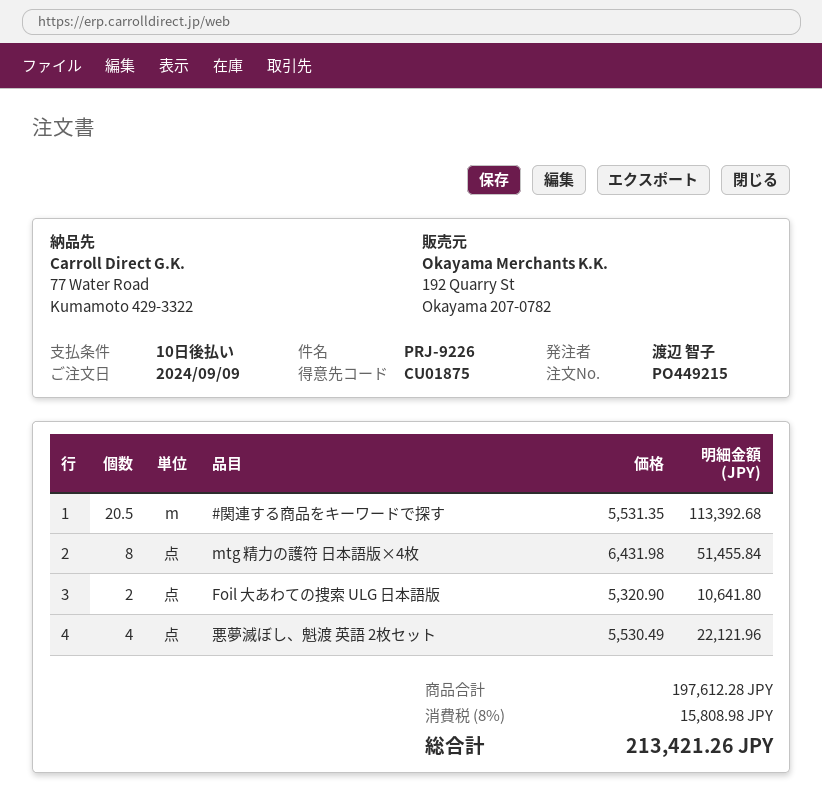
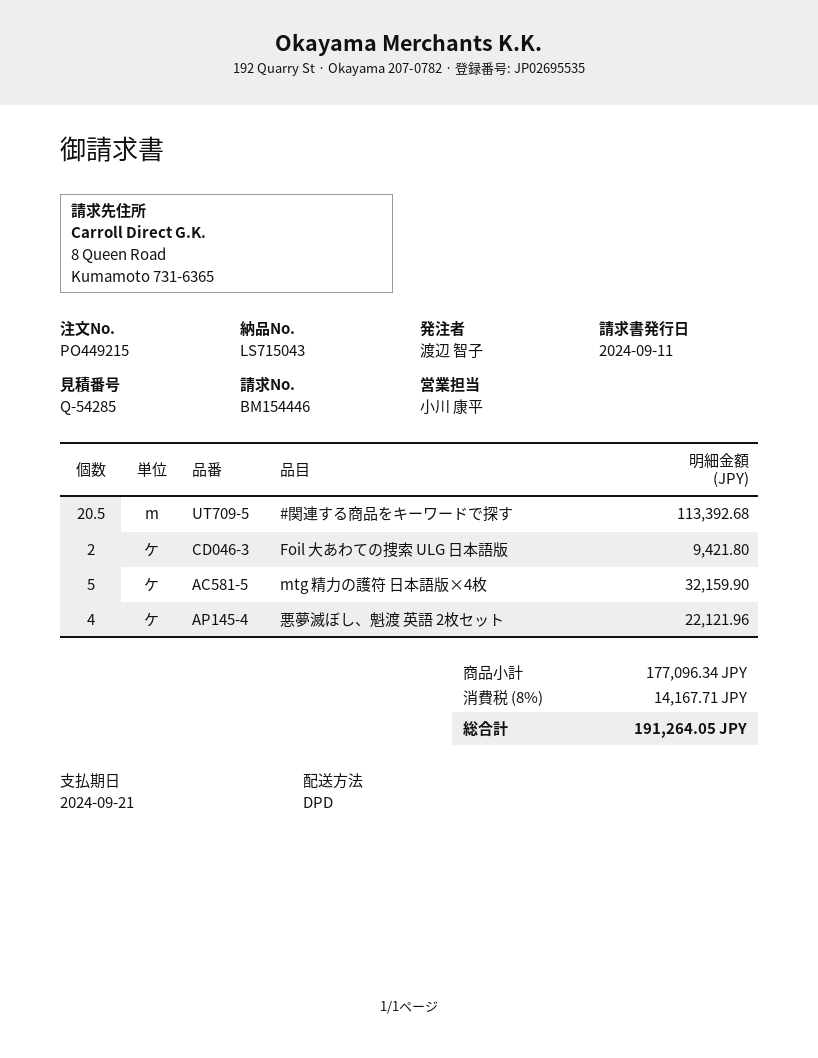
mtg 精力の護符 日本語版×4枚: 8 for 51455.84 -> 5 for 32159.90
Foil 大あわての捜索 ULG 日本語版: 2 for 10641.80 -> 2 for 9421.80
subtotal: 197612.28 -> 177096.34
tax: 8% = 15808.98 -> 8% = 14167.71
total: 213421.26 -> 191264.05

